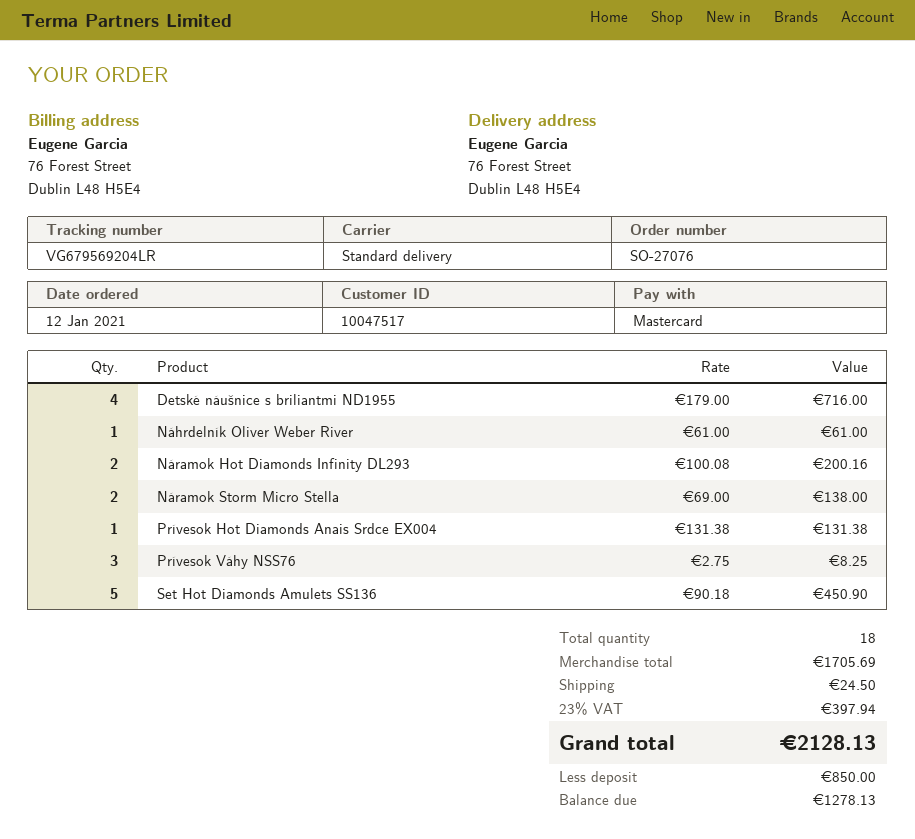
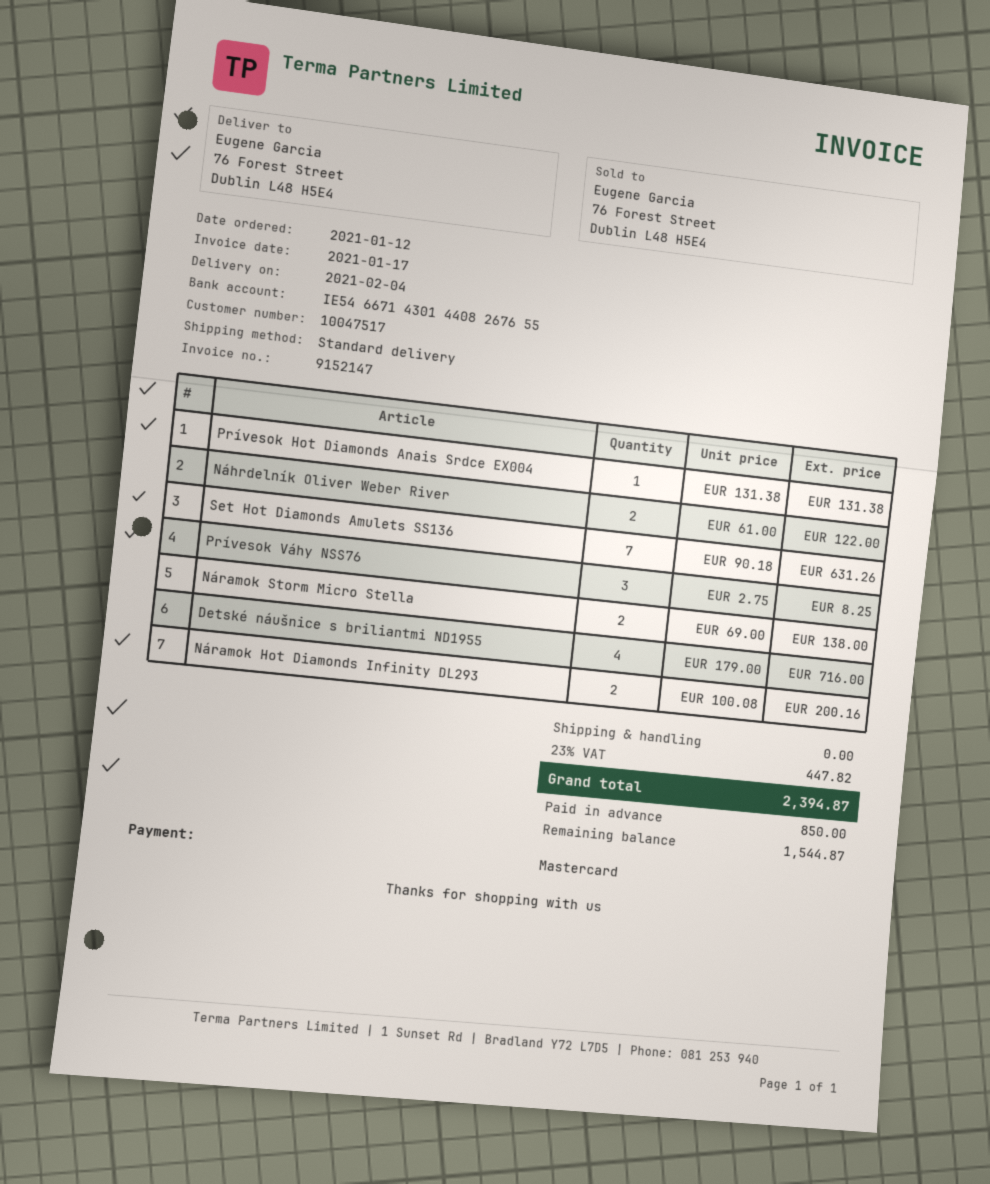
Náhrdelník Oliver Weber River: 1 x 61.00 = 61.00 -> 2 x 61.00 = 122.00
Set Hot Diamonds Amulets SS136: 5 x 90.18 = 450.90 -> 7 x 90.18 = 631.26
shipping: 24.50 -> 0.00
tax: 23% = 397.94 -> 23% = 447.82
total: 2128.13 -> 2394.87
balance: 1278.13 -> 1544.87

